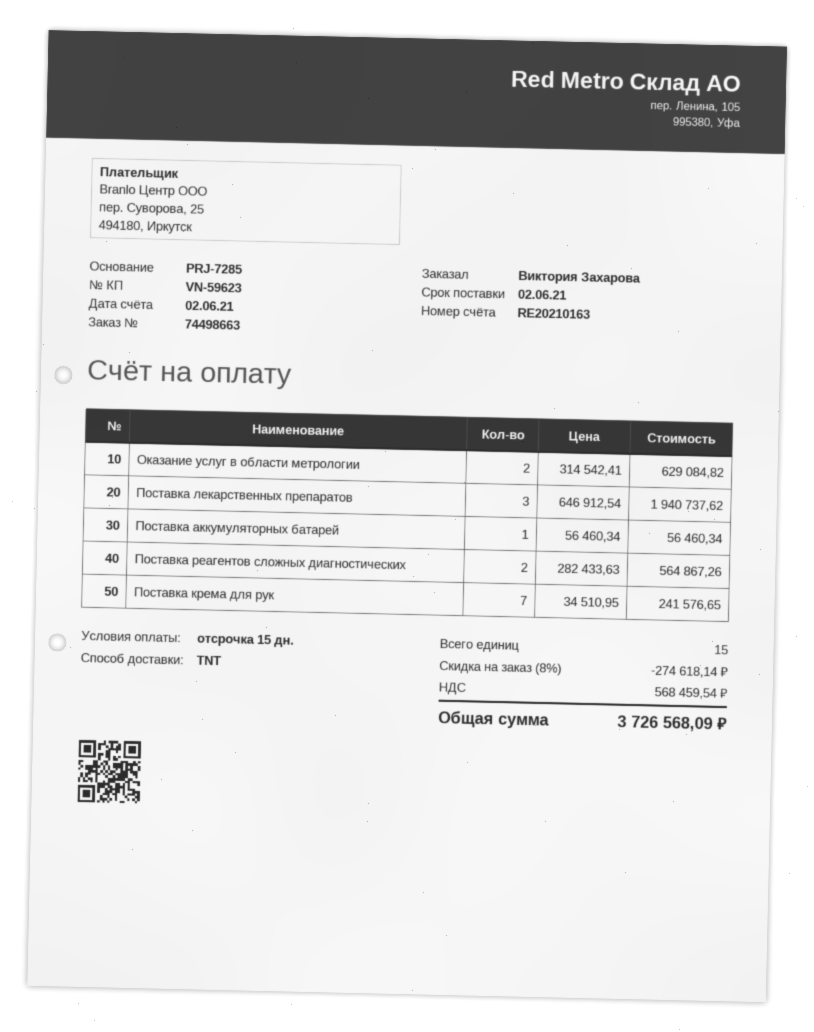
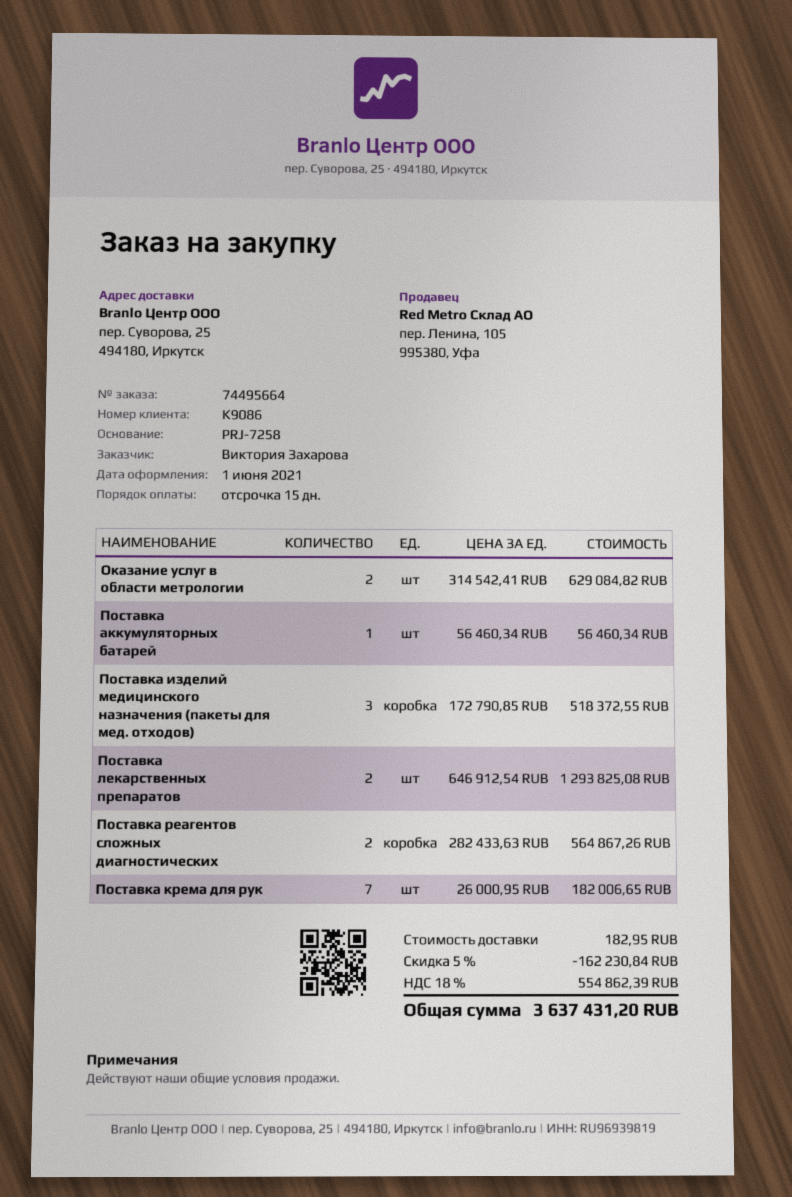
order number: 74498663 -> 74495664
reference: PRJ-7285 -> PRJ-7258
Поставка лекарственных препаратов: 3 x 646912.54 = 1940737.62 -> 2 x 646912.54 = 1293825.08
Поставка крема для рук: 7 x 34510.95 = 241576.65 -> 7 x 26000.95 = 182006.65
Поставка изделий медицинского назначения (пакеты для мед. отходов): none -> 3 x 172790.85 = 518372.55
discount: 8% = 274618.14 -> 5% = 162230.84
shipping: none -> 182.95
tax: 568459.54 -> 554862.39
total: 3726568.09 -> 3637431.20

